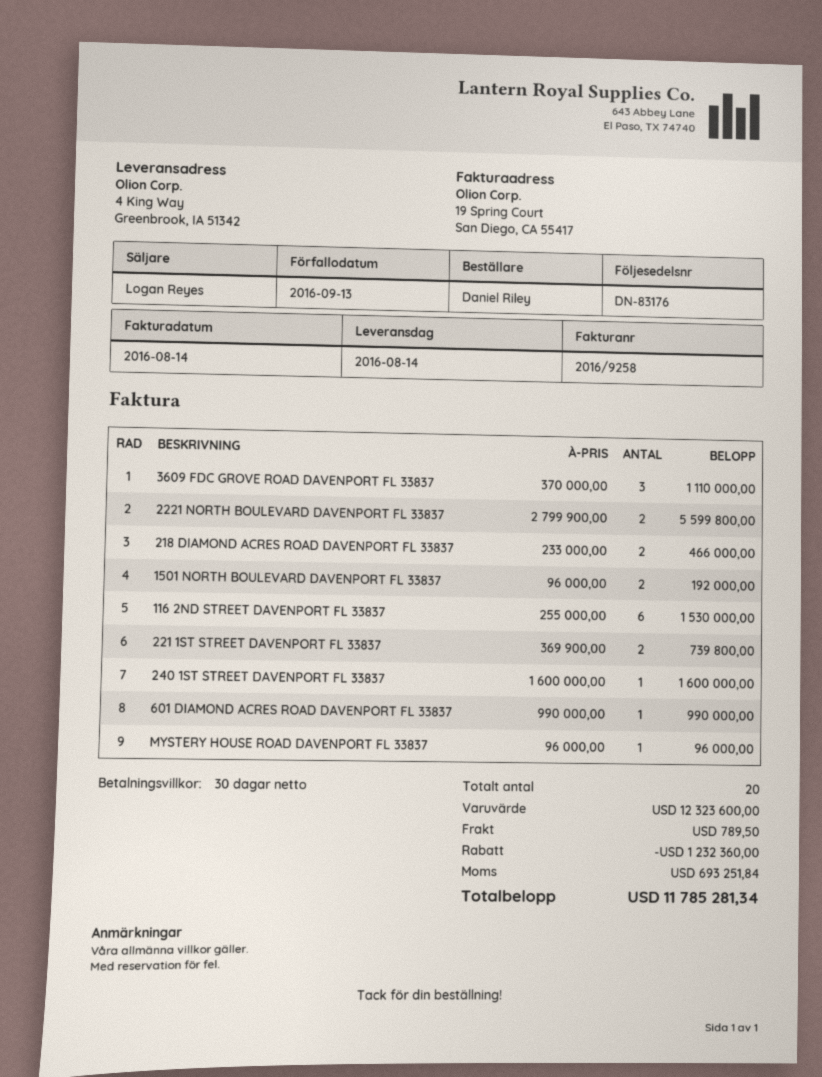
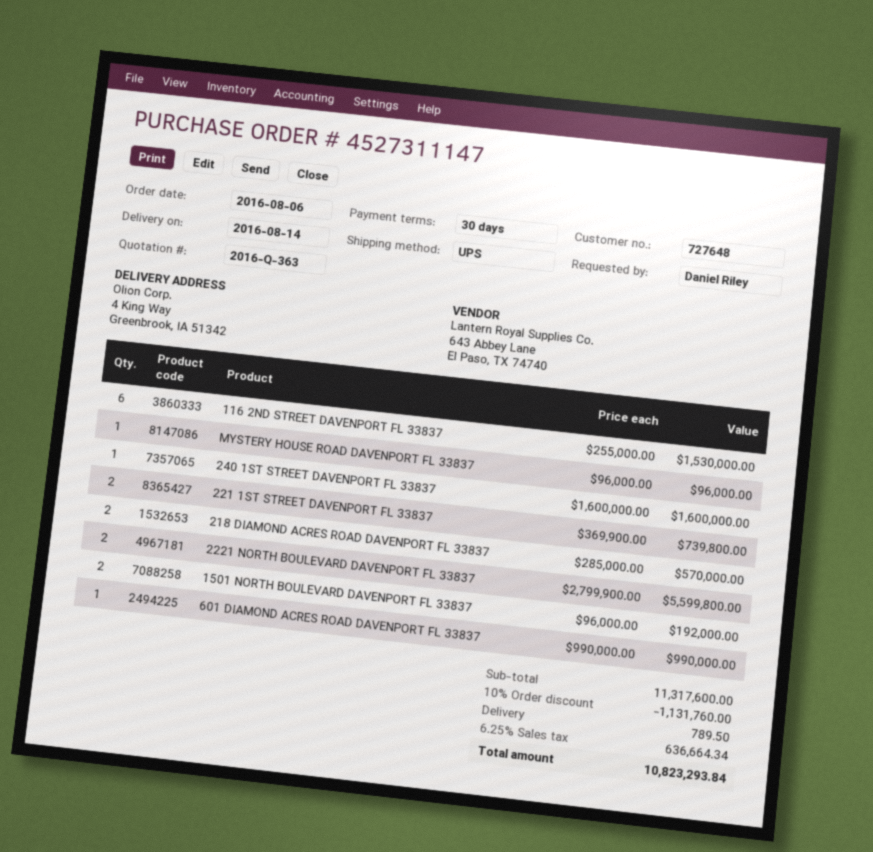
3609 FDC GROVE ROAD DAVENPORT FL 33837: 3 x 370000.00 = 1110000.00 -> none
218 DIAMOND ACRES ROAD DAVENPORT FL 33837: 2 x 233000.00 = 466000.00 -> 2 x 285000.00 = 570000.00
subtotal: 12323600.00 -> 11317600.00
discount: 1232360.00 -> 1131760.00
tax: 693251.84 -> 636664.34
total: 11785281.34 -> 10823293.84

